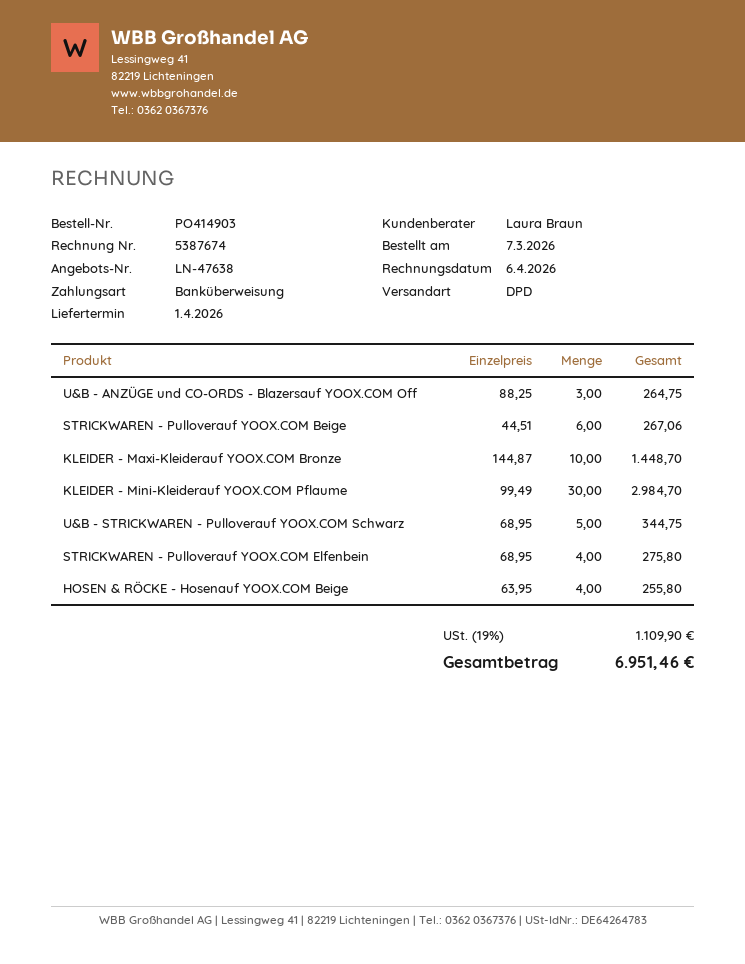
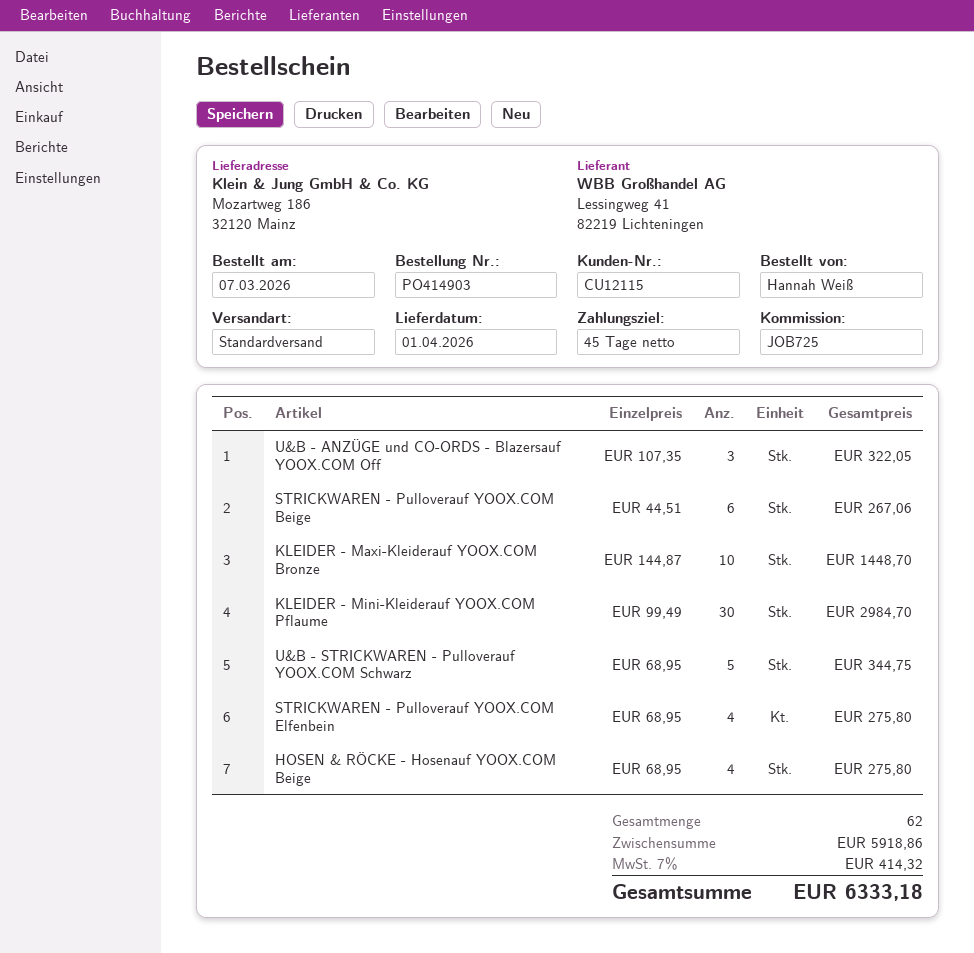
shipping method: DPD -> standard
U&B - ANZÜGE und CO-ORDS - Blazersauf YOOX.COM Off: 3 x 88.25 = 264.75 -> 3 x 107.35 = 322.05
HOSEN & RÖCKE - Hosenauf YOOX.COM Beige: 4 x 63.95 = 255.80 -> 4 x 68.95 = 275.80
tax: 19% = 1109.90 -> 7% = 414.32
total: 6951.46 -> 6333.18

